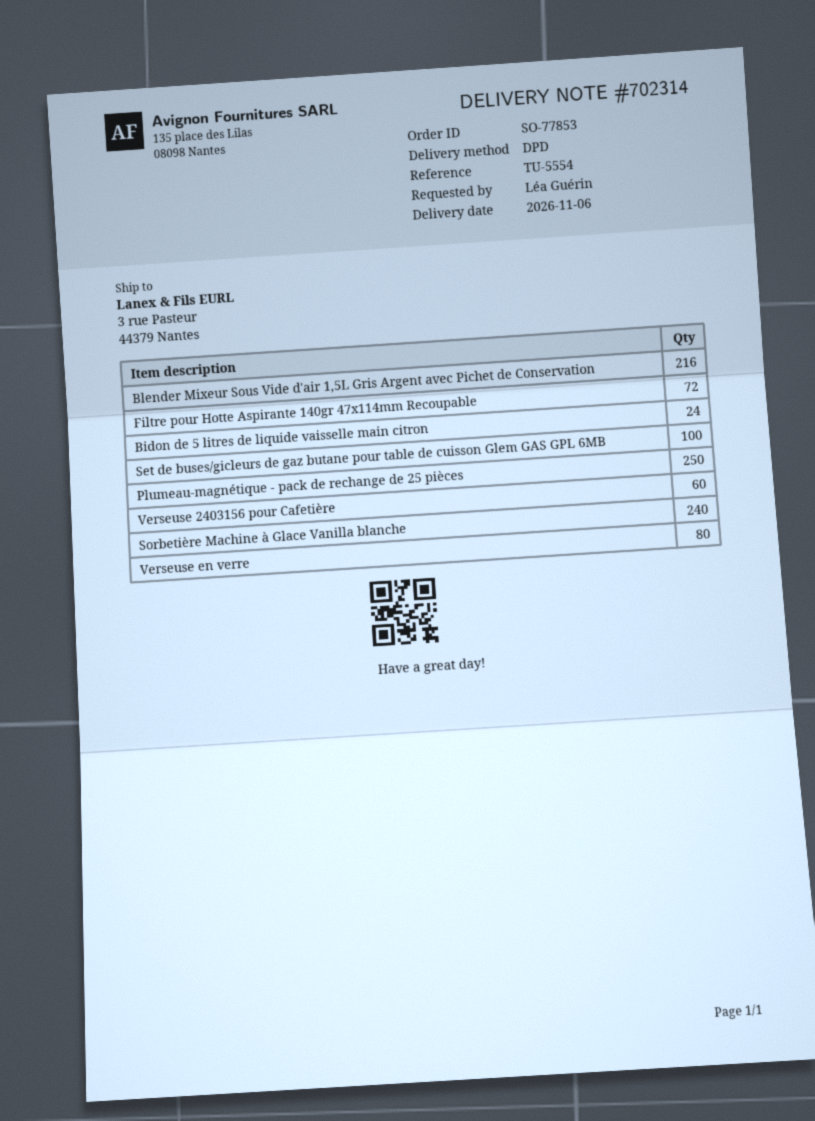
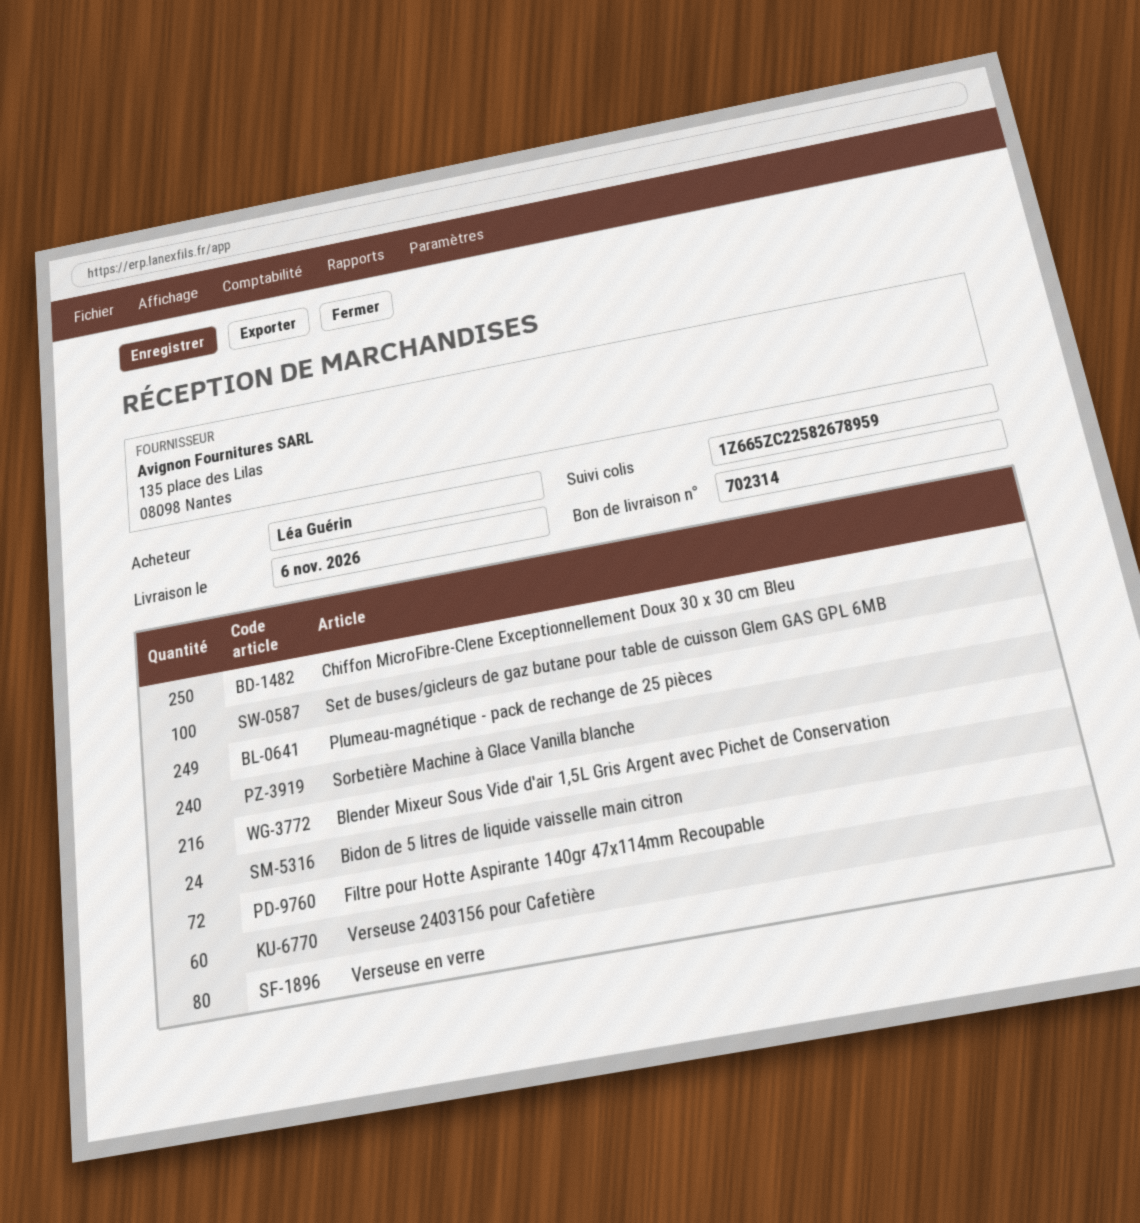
Plumeau-magnétique - pack de rechange de 25 pièces: 250 -> 249
Chiffon MicroFibre-Clene Exceptionnellement Doux 30 x 30 cm Bleu: none -> 250

